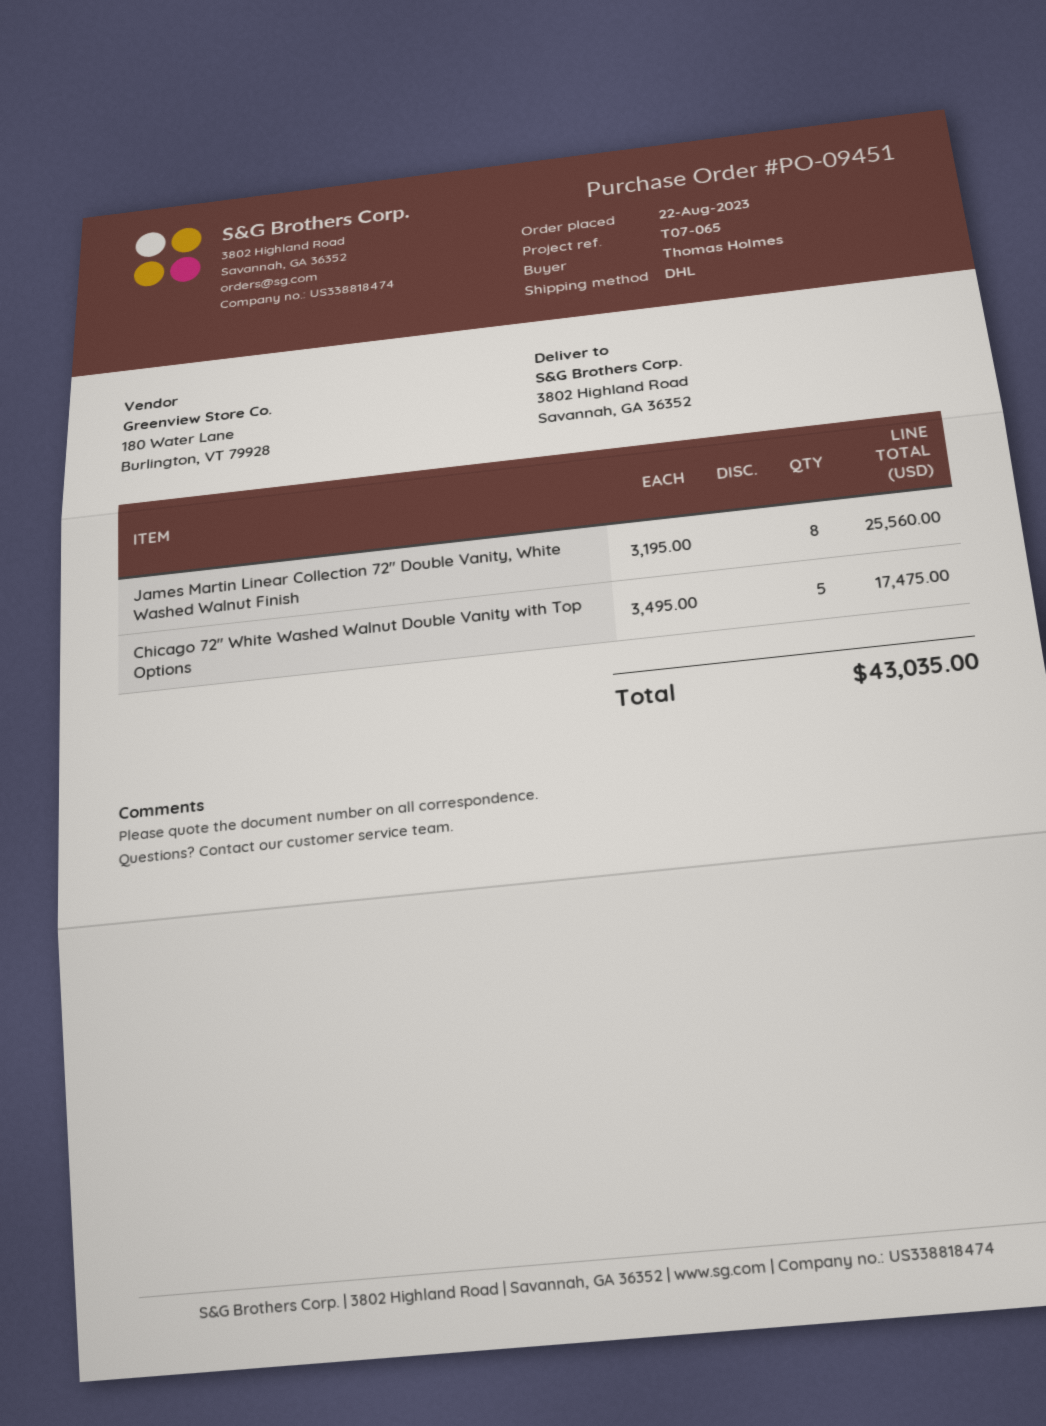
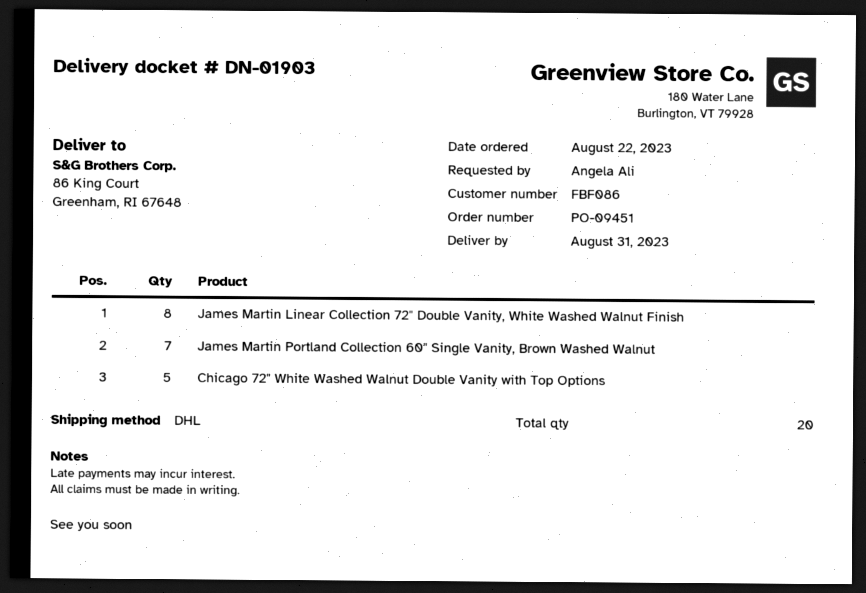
ordered by: Thomas Holmes -> Angela Ali
ship to: 3802 Highland Road, Savannah, GA 36352 -> 86 King Court, Greenham, RI 67648
James Martin Portland Collection 60" Single Vanity, Brown Washed Walnut: none -> 7

